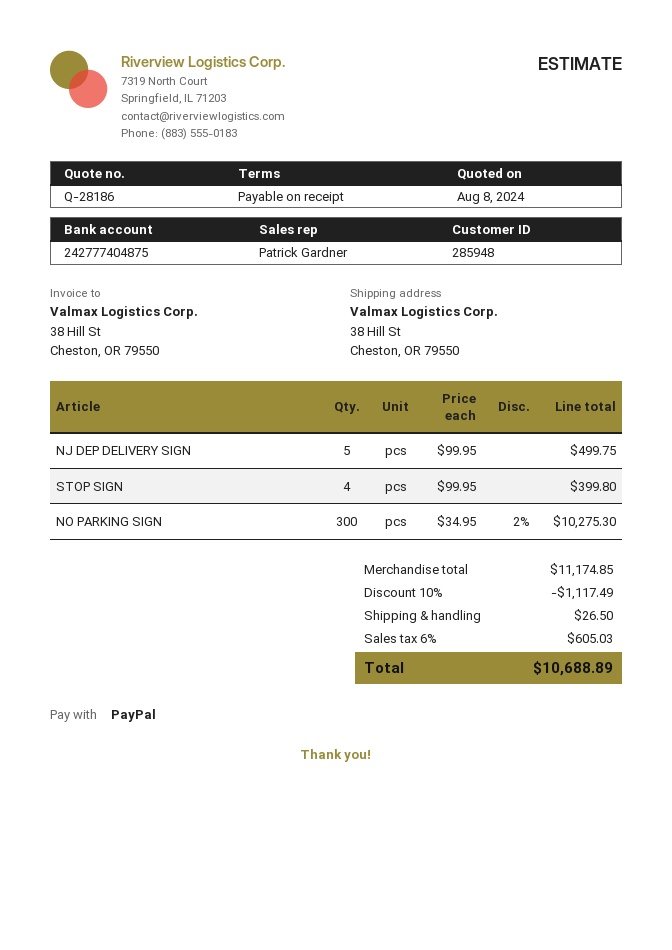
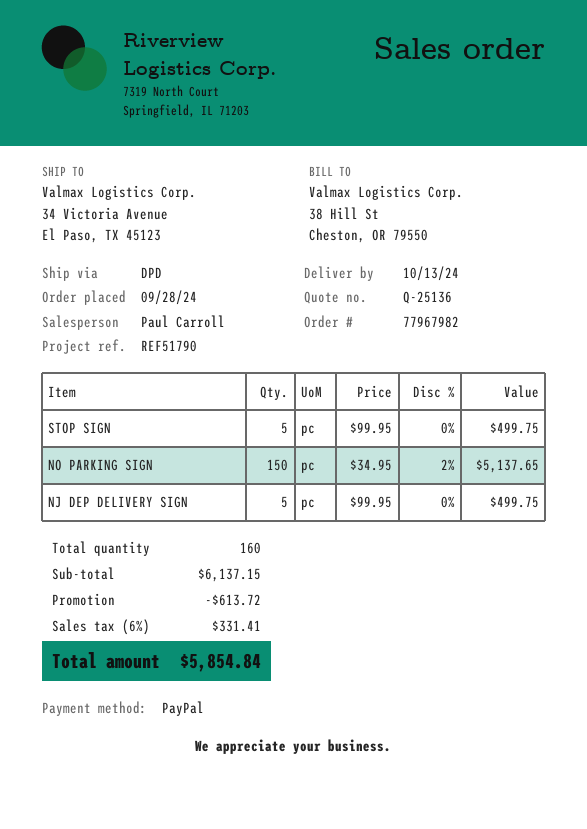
quote number: Q-28186 -> Q-25136
sales rep: Patrick Gardner -> Paul Carroll
ship to: 38 Hill St, Cheston, OR 79550 -> 34 Victoria Avenue, El Paso, TX 45123
STOP SIGN: 4 x 99.95 = 399.80 -> 5 x 99.95 = 499.75
NO PARKING SIGN: 300 x 34.95 - 2% = 10275.30 -> 150 x 34.95 - 2% = 5137.65
subtotal: 11174.85 -> 6137.15
discount: 1117.49 -> 613.72
shipping: 26.50 -> none
tax: 6% = 605.03 -> 6% = 331.41
total: 10688.89 -> 5854.84

